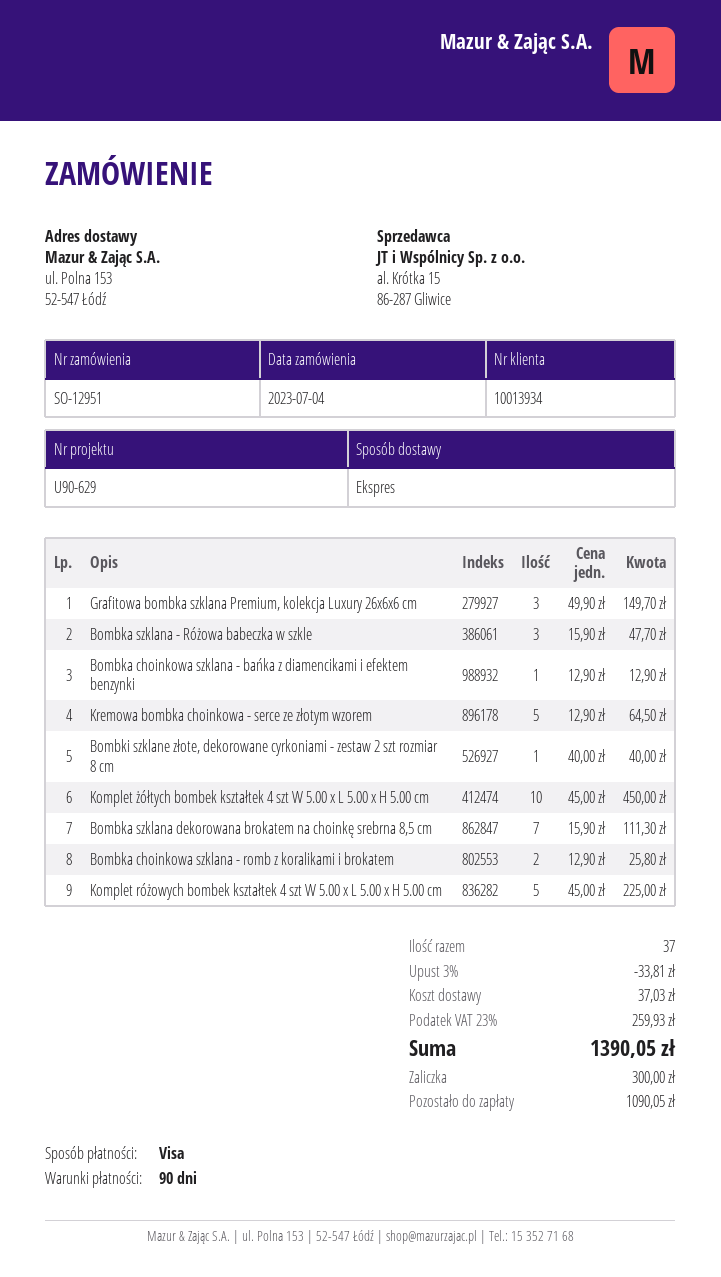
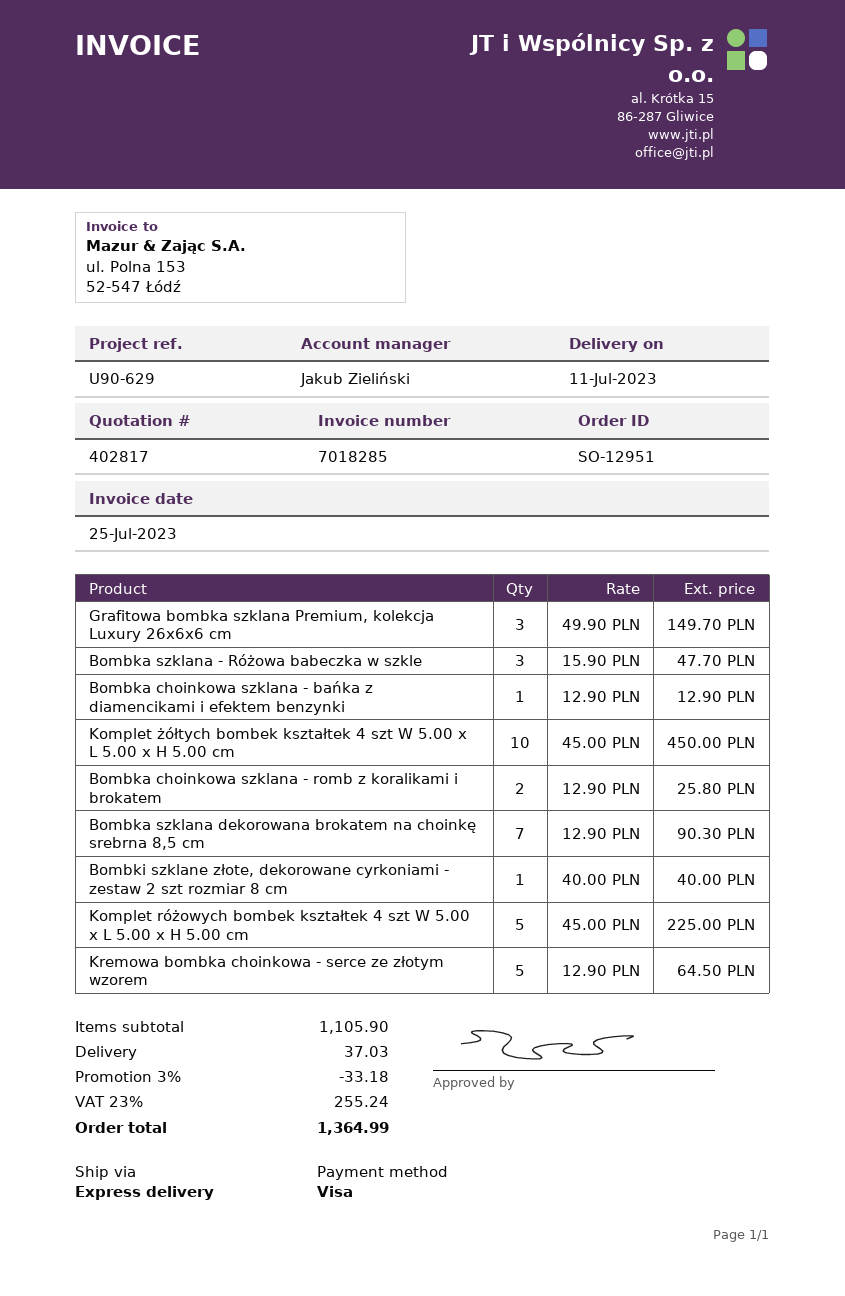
Bombka szklana dekorowana brokatem na choinkę srebrna 8,5 cm: 7 x 15.90 = 111.30 -> 7 x 12.90 = 90.30
discount: 3% = 33.81 -> 3% = 33.18
tax: 23% = 259.93 -> 23% = 255.24
total: 1390.05 -> 1364.99

